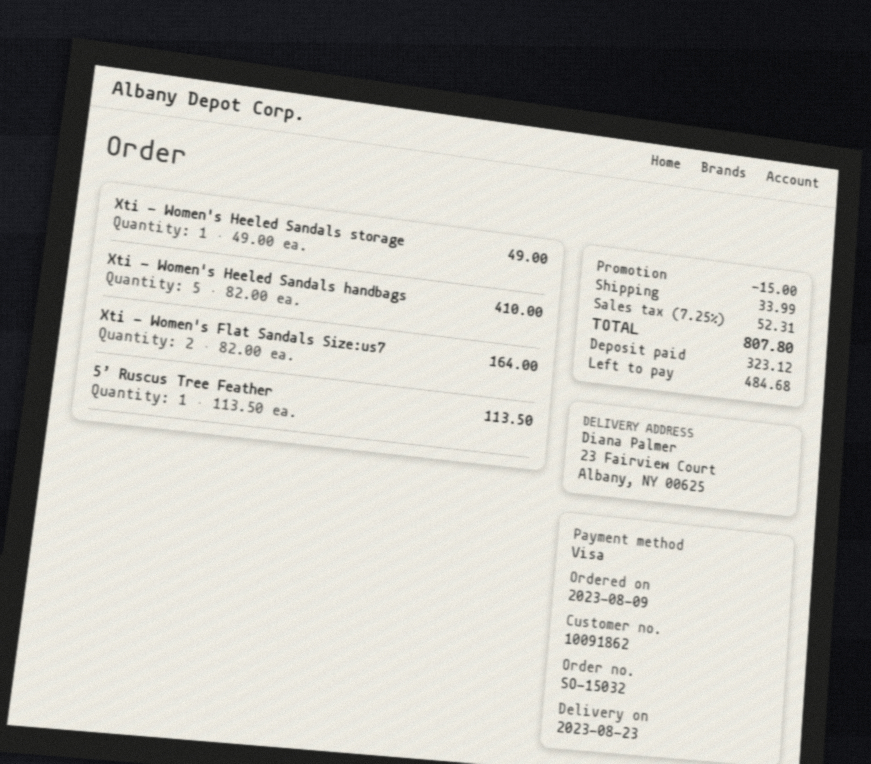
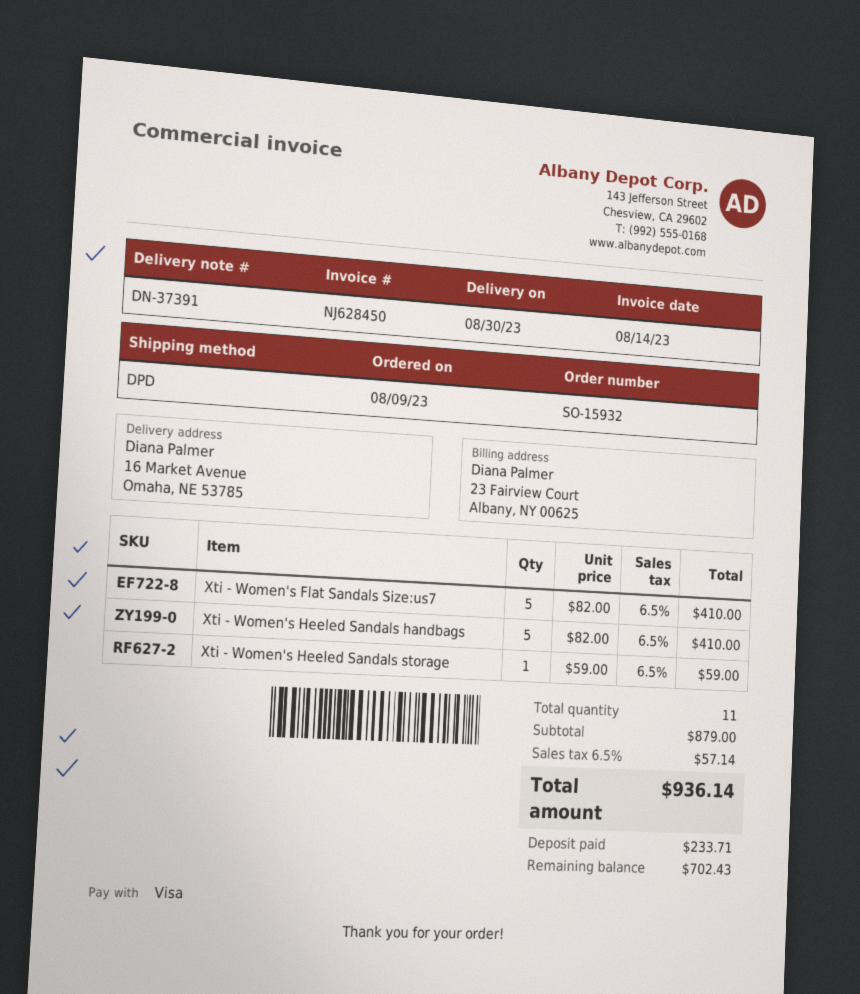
order number: SO-15032 -> SO-15932
delivery date: 2023-08-23 -> 2023-08-30
ship to: 23 Fairview Court, Albany, NY 00625 -> 16 Market Avenue, Omaha, NE 53785
Xti - Women's Heeled Sandals storage: 1 x 49.00 = 49.00 -> 1 x 59.00 = 59.00
Xti - Women's Flat Sandals Size:us7: 2 x 82.00 = 164.00 -> 5 x 82.00 = 410.00
5’ Ruscus Tree Feather: 1 x 113.50 = 113.50 -> none
discount: 15.00 -> none
shipping: 33.99 -> none
tax: 7.25% = 52.31 -> 6.5% = 57.14
total: 807.80 -> 936.14
deposit: 323.12 -> 233.71
balance: 484.68 -> 702.43

